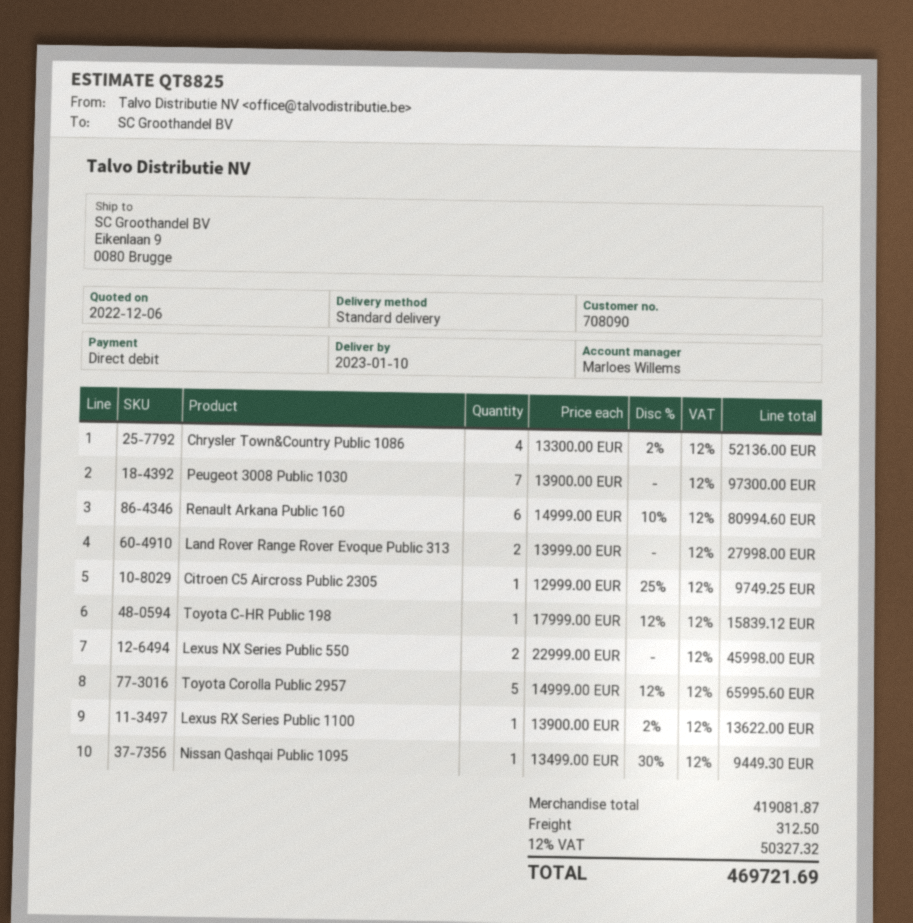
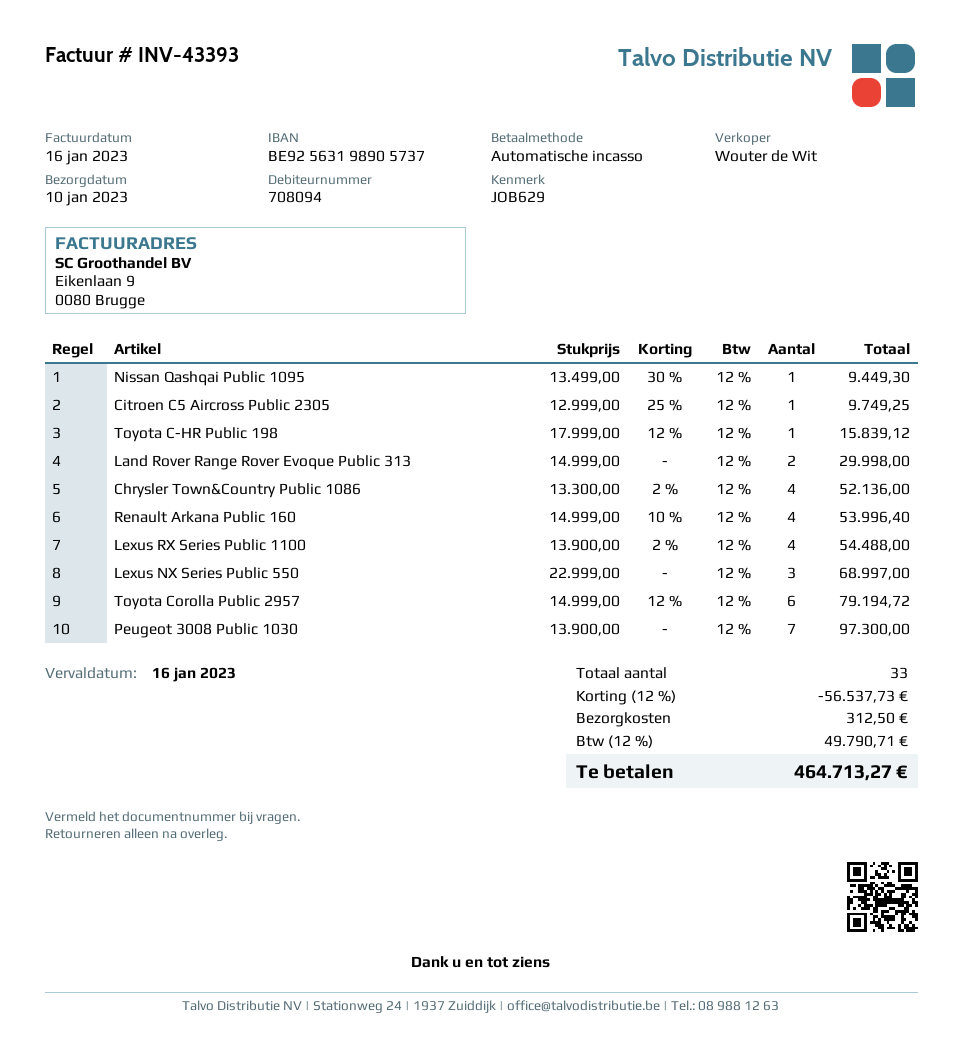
customer number: 708090 -> 708094
sales rep: Marloes Willems -> Wouter de Wit
Renault Arkana Public 160: 6 x 14999.00 - 10% = 80994.60 -> 4 x 14999.00 - 10% = 53996.40
Land Rover Range Rover Evoque Public 313: 2 x 13999.00 = 27998.00 -> 2 x 14999.00 = 29998.00
Lexus NX Series Public 550: 2 x 22999.00 = 45998.00 -> 3 x 22999.00 = 68997.00
Toyota Corolla Public 2957: 5 x 14999.00 - 12% = 65995.60 -> 6 x 14999.00 - 12% = 79194.72
Lexus RX Series Public 1100: 1 x 13900.00 - 2% = 13622.00 -> 4 x 13900.00 - 2% = 54488.00
discount: none -> 12% = 56537.73
tax: 12% = 50327.32 -> 12% = 49790.71
total: 469721.69 -> 464713.27

